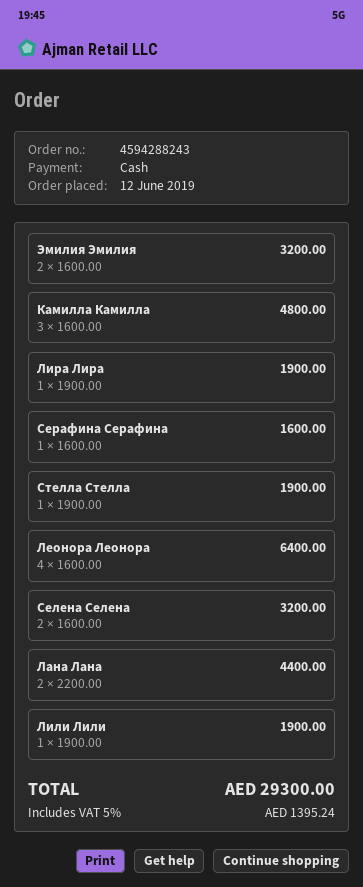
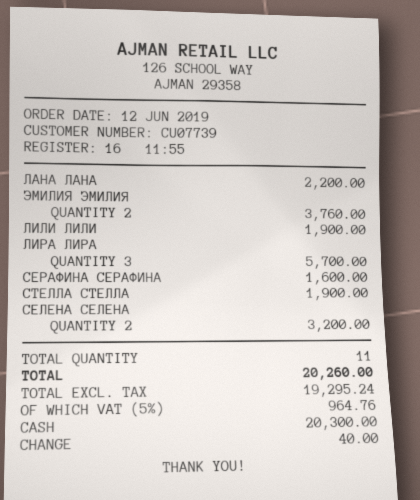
Эмилия Эмилия: 2 for 3200.00 -> 2 for 3760.00
Камилла Камилла: 3 for 4800.00 -> none
Лира Лира: 1 for 1900.00 -> 3 for 5700.00
Леонора Леонора: 4 for 6400.00 -> none
Лана Лана: 2 for 4400.00 -> 1 for 2200.00
tax: 5% = 1395.24 -> 5% = 964.76
total: 29300.00 -> 20260.00

